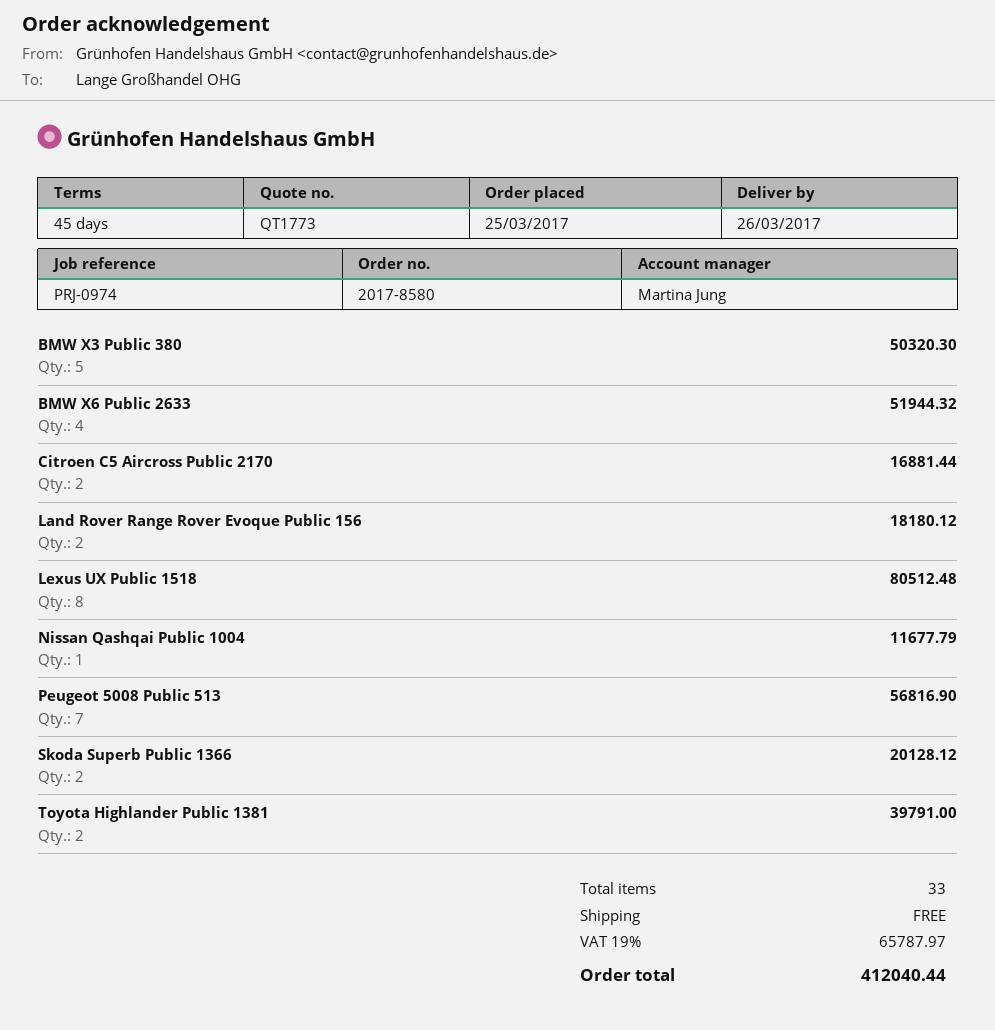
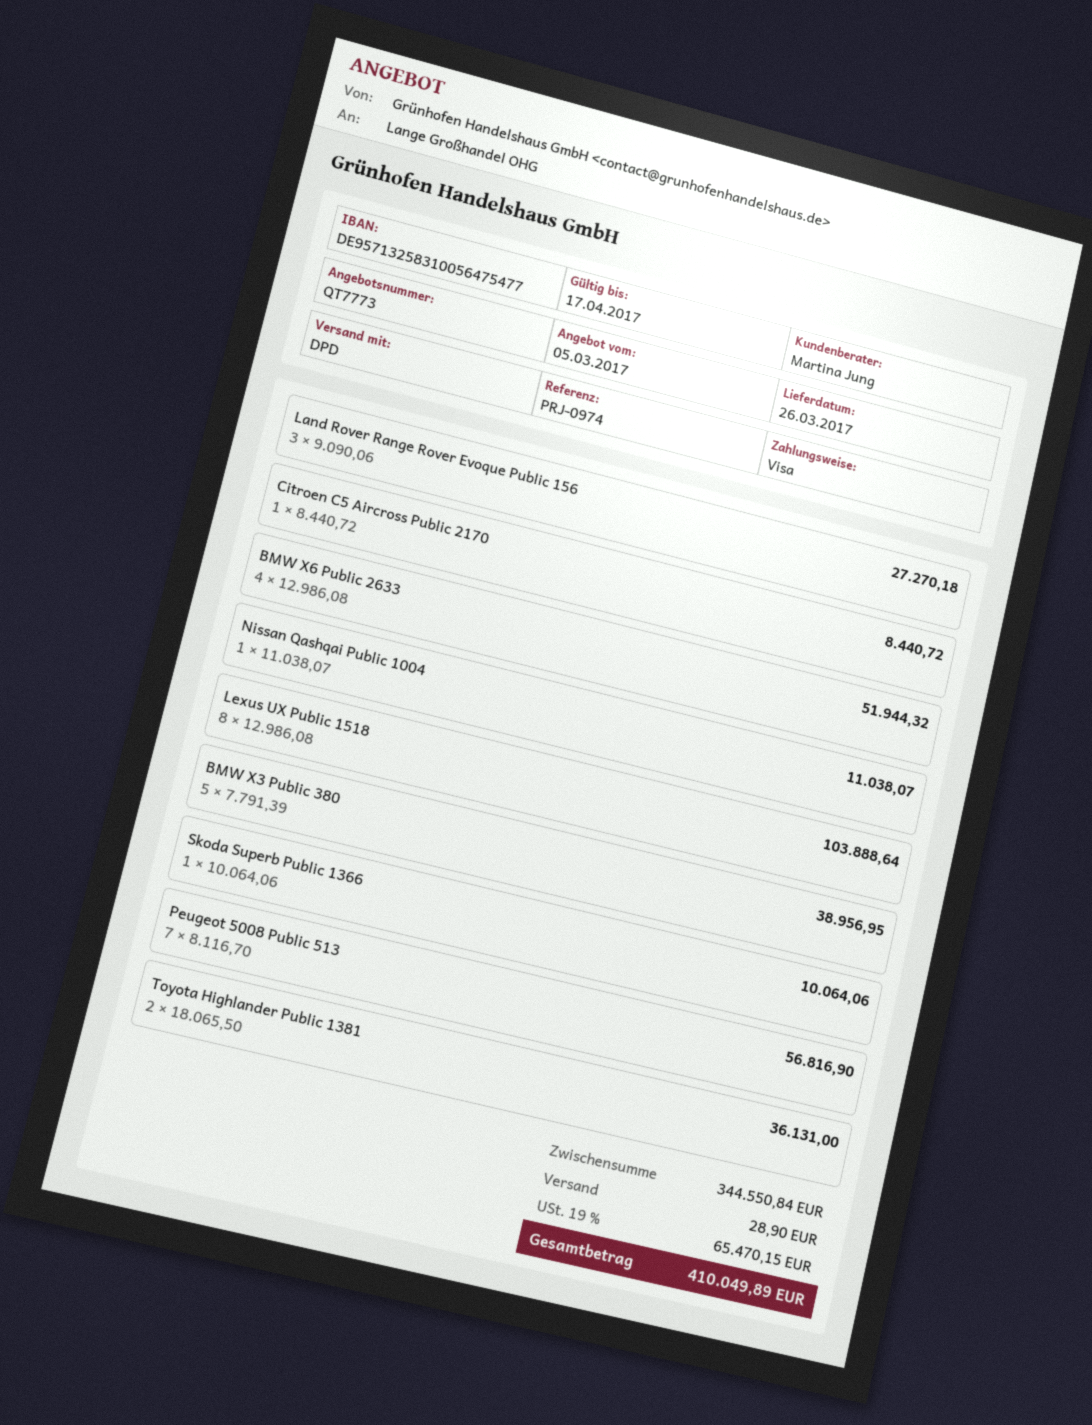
quote number: QT1773 -> QT7773
BMW X3 Public 380: 5 for 50320.30 -> 5 for 38956.95
Citroen C5 Aircross Public 2170: 2 for 16881.44 -> 1 for 8440.72
Land Rover Range Rover Evoque Public 156: 2 for 18180.12 -> 3 for 27270.18
Lexus UX Public 1518: 8 for 80512.48 -> 8 for 103888.64
Nissan Qashqai Public 1004: 1 for 11677.79 -> 1 for 11038.07
Skoda Superb Public 1366: 2 for 20128.12 -> 1 for 10064.06
Toyota Highlander Public 1381: 2 for 39791.00 -> 2 for 36131.00
shipping: 0.00 -> 28.90
tax: 19% = 65787.97 -> 19% = 65470.15
total: 412040.44 -> 410049.89

